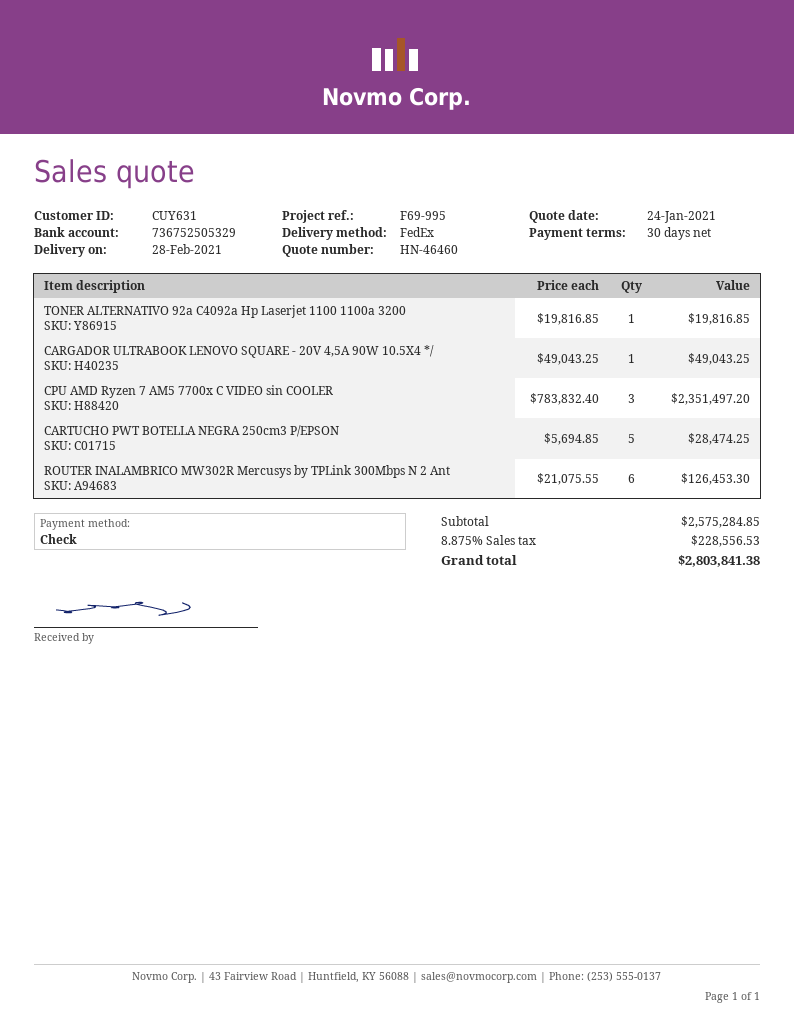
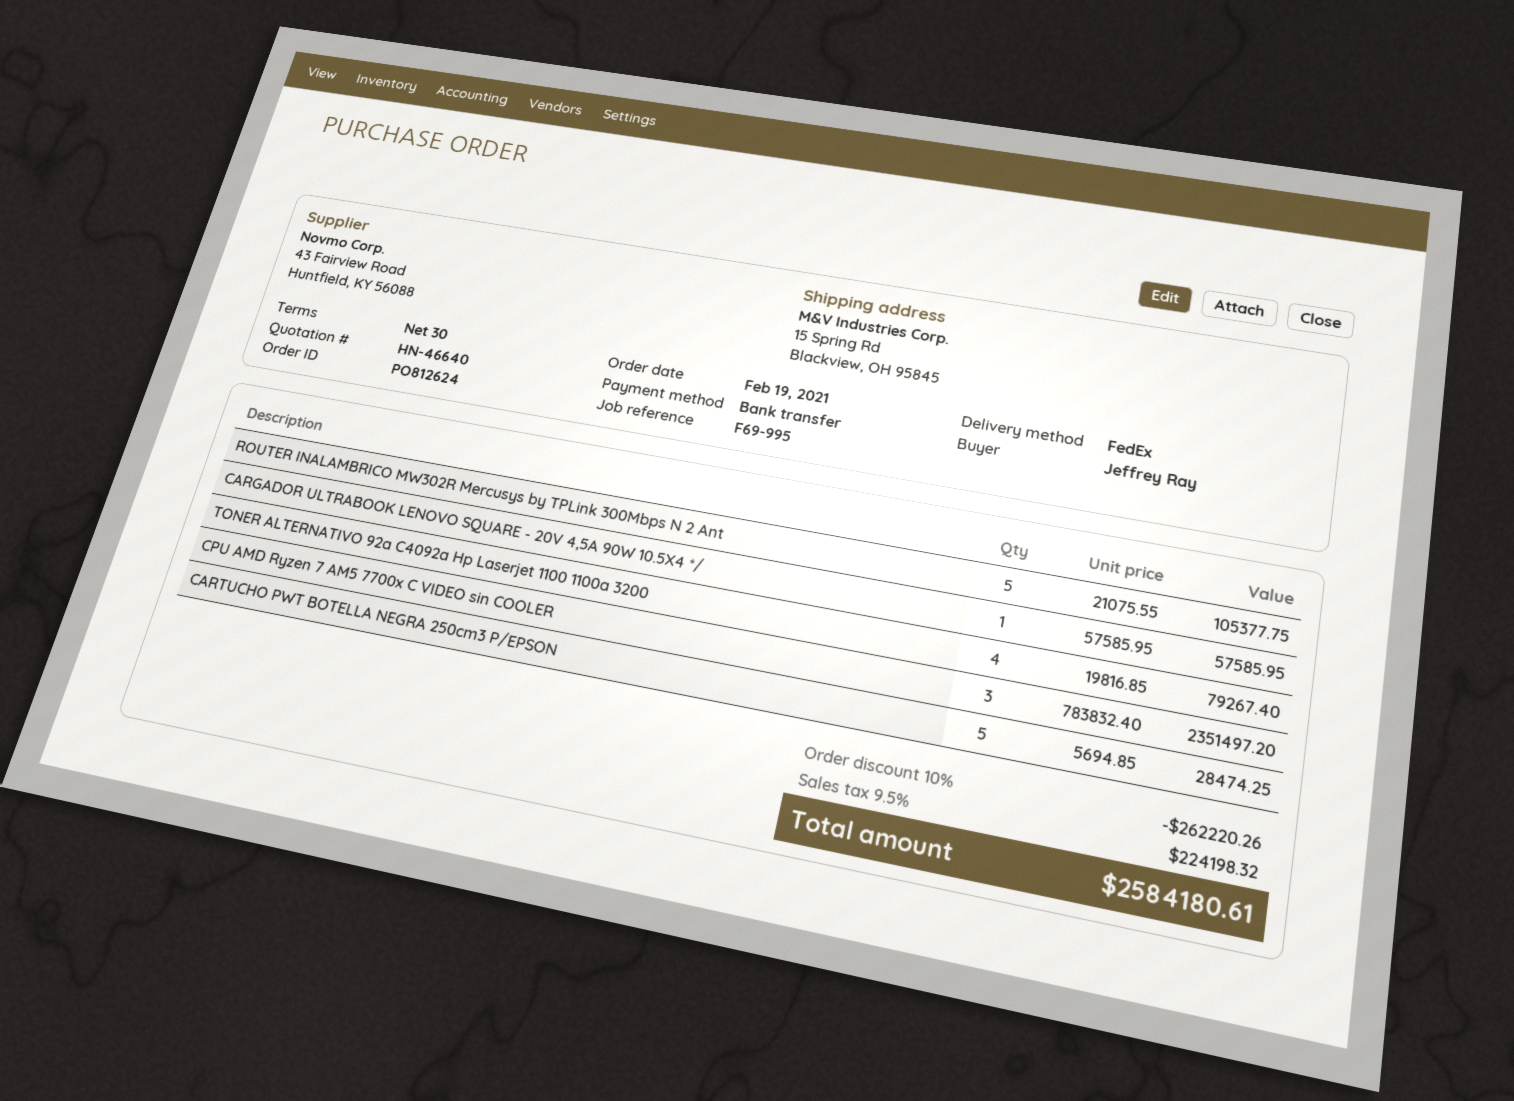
quote number: HN-46460 -> HN-46640
payment method: cheque -> bank transfer
TONER ALTERNATIVO 92a C4092a Hp Laserjet 1100 1100a 3200: 1 x 19816.85 = 19816.85 -> 4 x 19816.85 = 79267.40
CARGADOR ULTRABOOK LENOVO SQUARE - 20V 4,5A 90W 10.5X4 */: 1 x 49043.25 = 49043.25 -> 1 x 57585.95 = 57585.95
ROUTER INALAMBRICO MW302R Mercusys by TPLink 300Mbps N 2 Ant: 6 x 21075.55 = 126453.30 -> 5 x 21075.55 = 105377.75
discount: none -> 10% = 262220.26
tax: 8.875% = 228556.53 -> 9.5% = 224198.32
total: 2803841.38 -> 2584180.61

